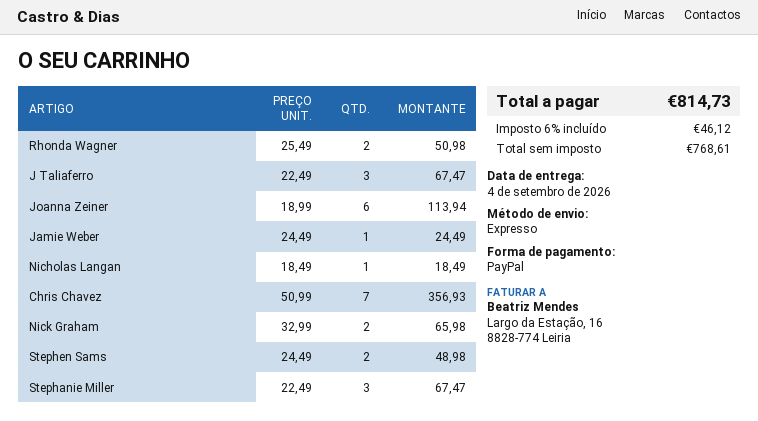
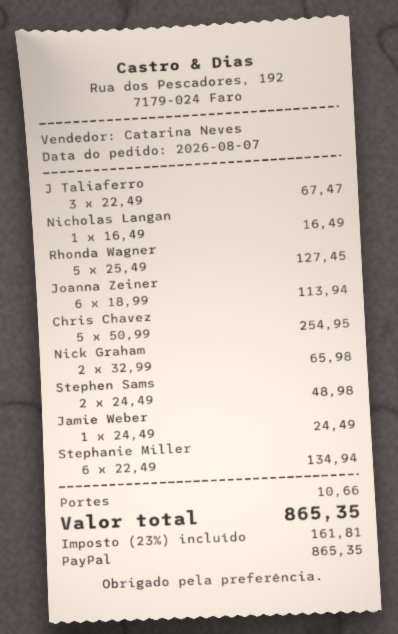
Rhonda Wagner: 2 x 25.49 = 50.98 -> 5 x 25.49 = 127.45
Nicholas Langan: 1 x 18.49 = 18.49 -> 1 x 16.49 = 16.49
Chris Chavez: 7 x 50.99 = 356.93 -> 5 x 50.99 = 254.95
Stephanie Miller: 3 x 22.49 = 67.47 -> 6 x 22.49 = 134.94
shipping: none -> 10.66
tax: 6% = 46.12 -> 23% = 161.81
total: 814.73 -> 865.35

